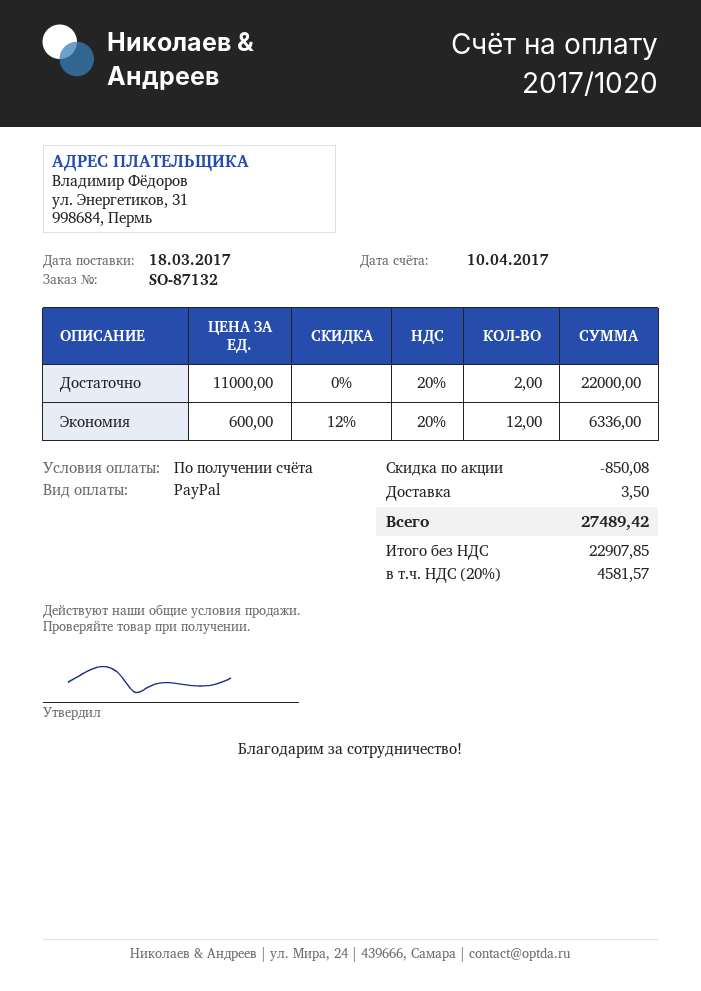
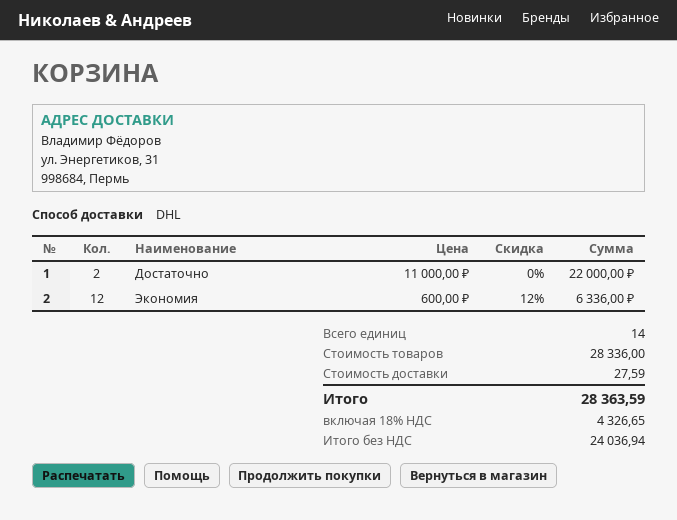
discount: 850.08 -> none
shipping: 3.50 -> 27.59
net: 22907.85 -> 24036.94
tax: 20% = 4581.57 -> 18% = 4326.65
total: 27489.42 -> 28363.59

